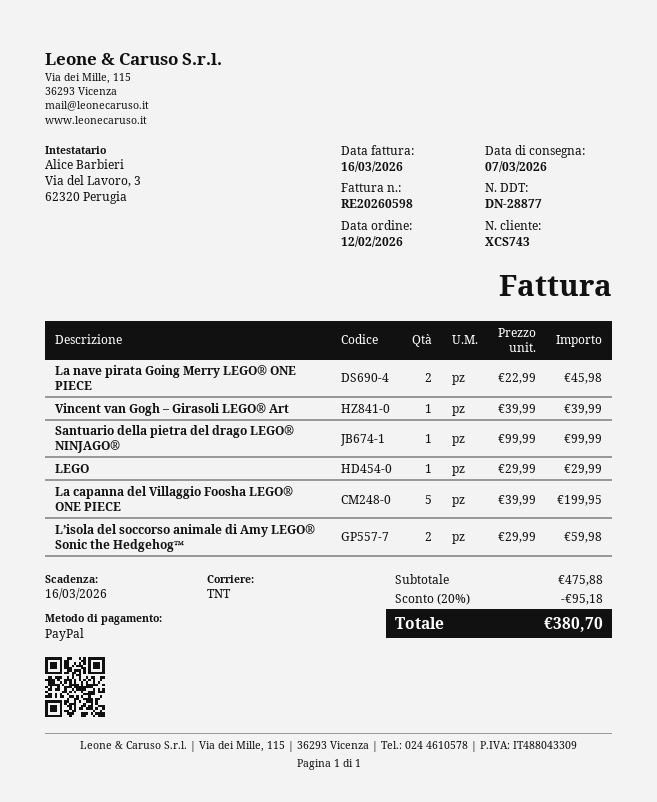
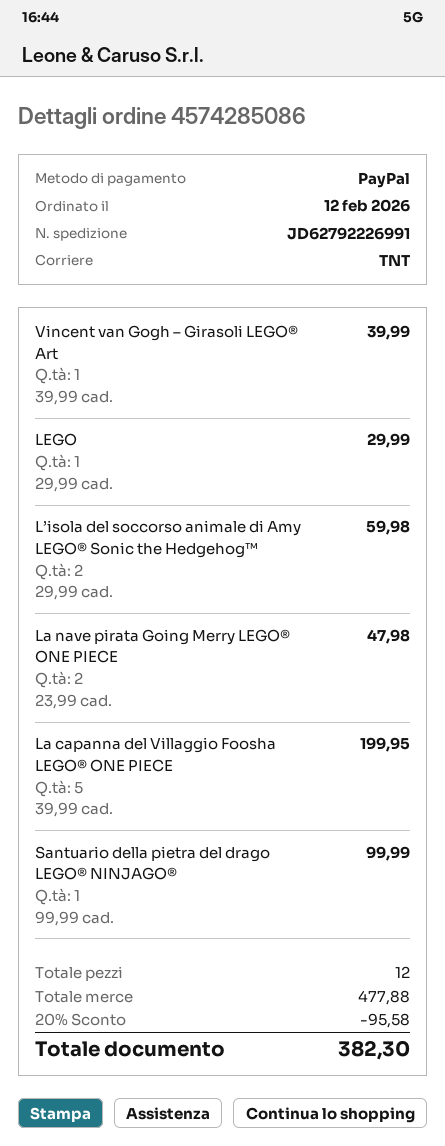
La nave pirata Going Merry LEGO® ONE PIECE: 2 x 22.99 = 45.98 -> 2 x 23.99 = 47.98
subtotal: 475.88 -> 477.88
discount: 20% = 95.18 -> 20% = 95.58
total: 380.70 -> 382.30

